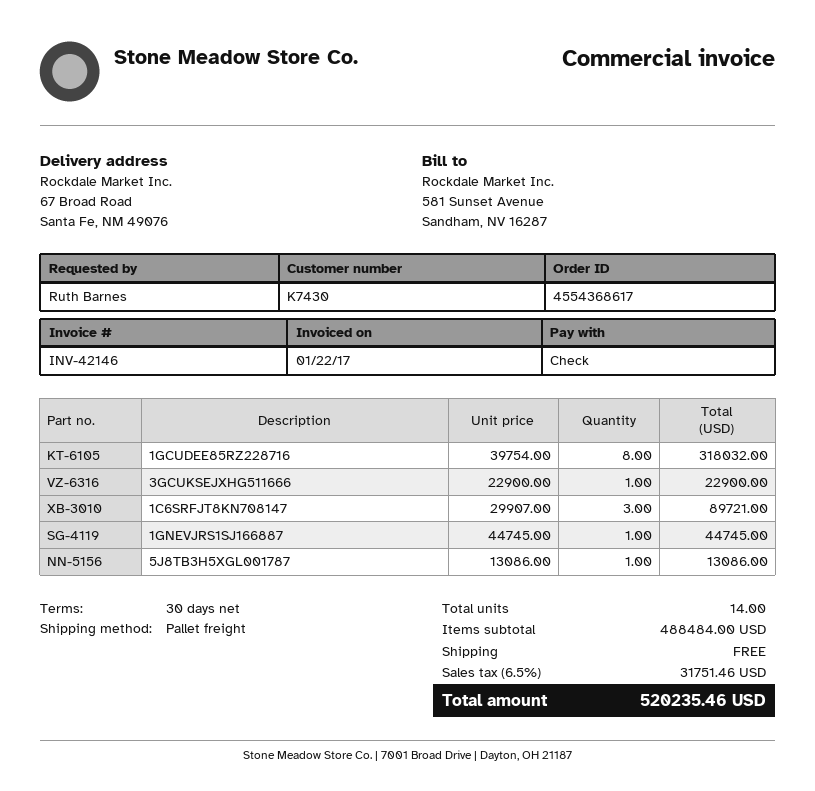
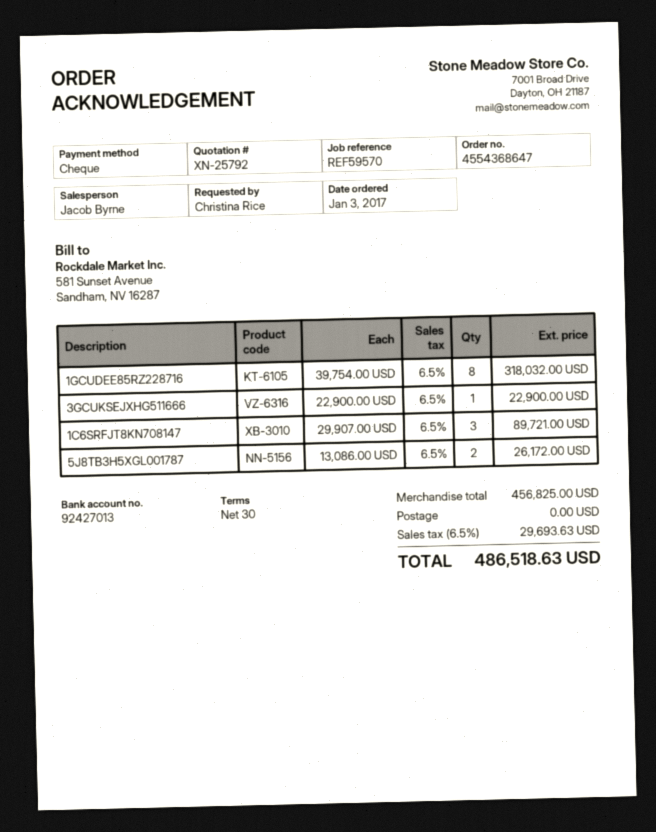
order number: 4554368617 -> 4554368647
ordered by: Ruth Barnes -> Christina Rice
1GNEVJRS1SJ166887: 1 x 44745.00 = 44745.00 -> none
5J8TB3H5XGL001787: 1 x 13086.00 = 13086.00 -> 2 x 13086.00 = 26172.00
subtotal: 488484.00 -> 456825.00
tax: 6.5% = 31751.46 -> 6.5% = 29693.63
total: 520235.46 -> 486518.63

